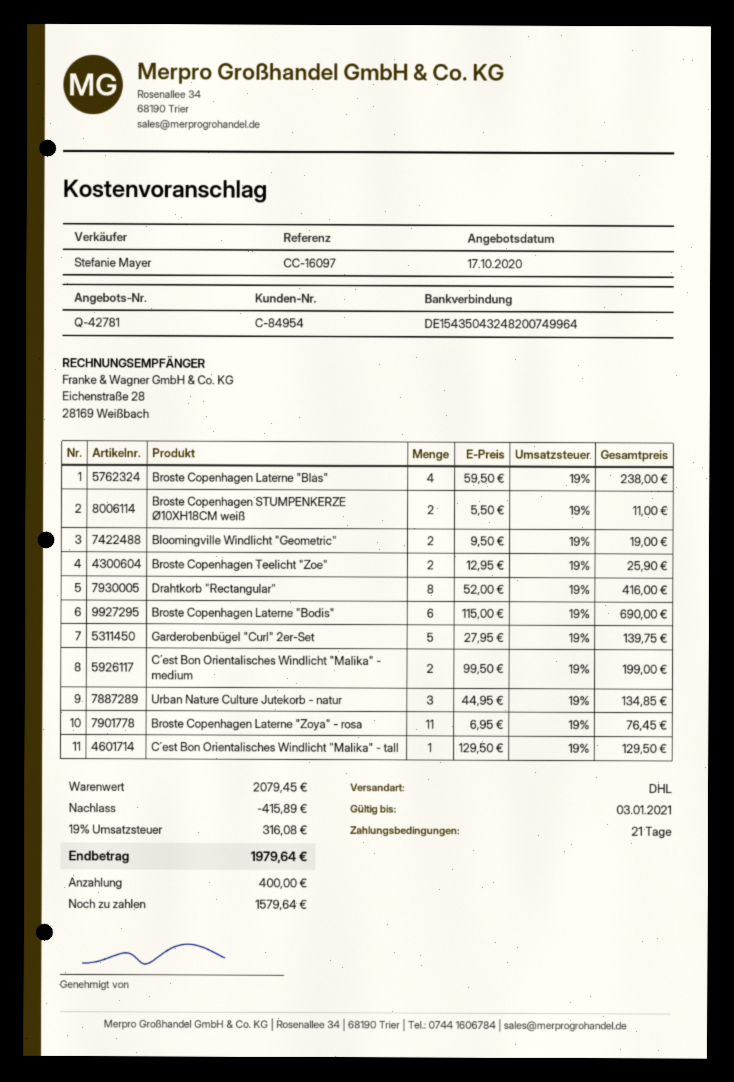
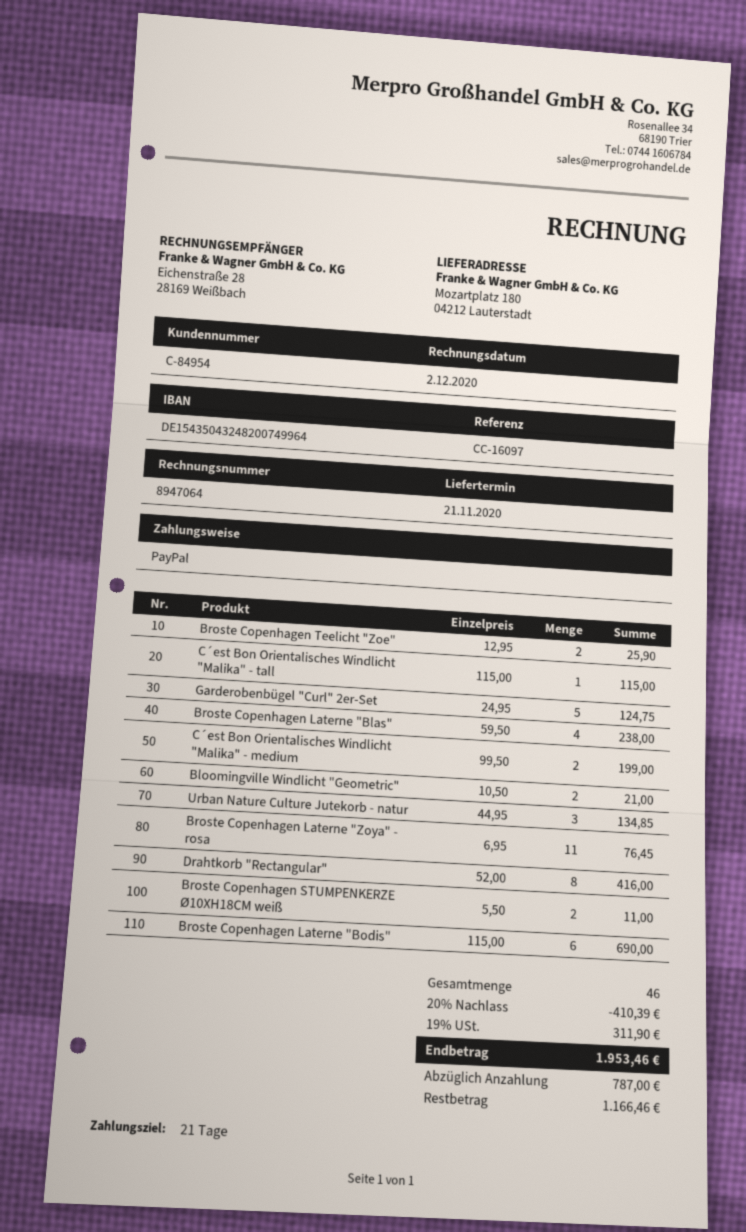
Bloomingville Windlicht "Geometric": 2 x 9.50 = 19.00 -> 2 x 10.50 = 21.00
Garderobenbügel "Curl" 2er-Set: 5 x 27.95 = 139.75 -> 5 x 24.95 = 124.75
C´est Bon Orientalisches Windlicht "Malika" - tall: 1 x 129.50 = 129.50 -> 1 x 115.00 = 115.00
discount: 415.89 -> 410.39
tax: 19% = 316.08 -> 19% = 311.90
total: 1979.64 -> 1953.46
deposit: 400.00 -> 787.00
balance: 1579.64 -> 1166.46

